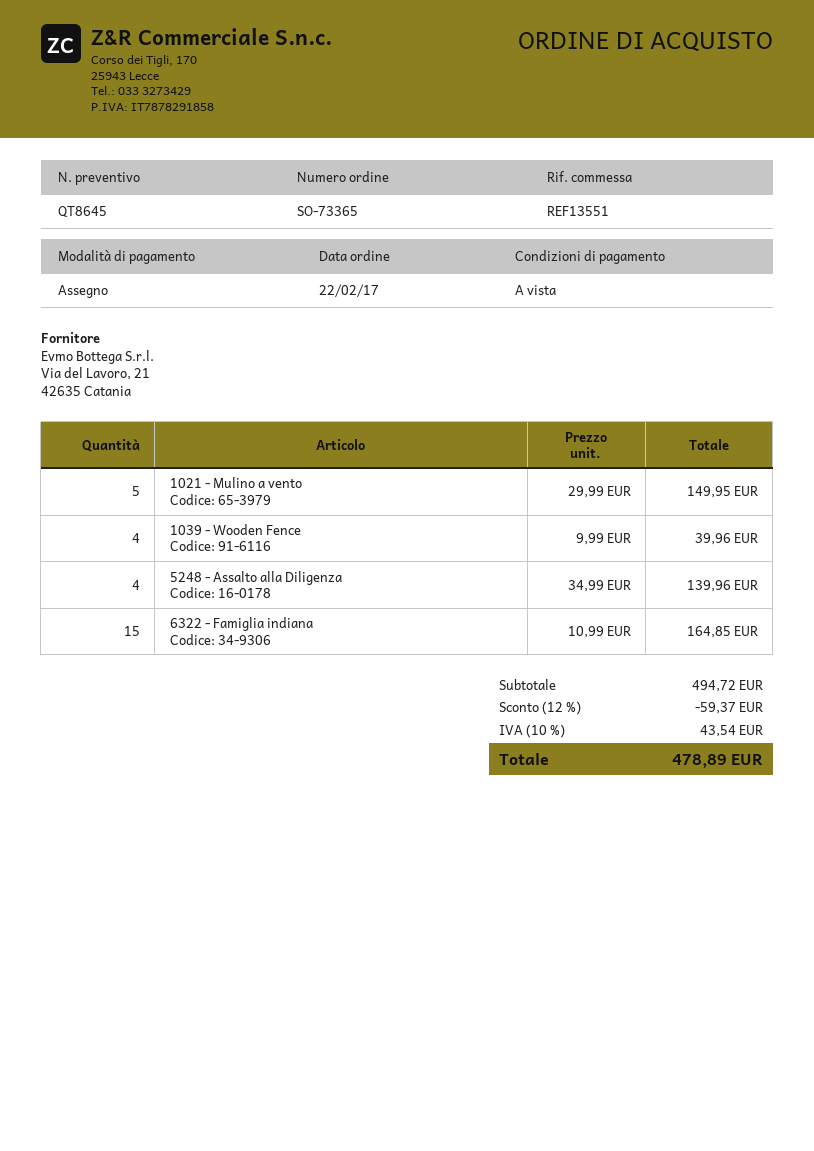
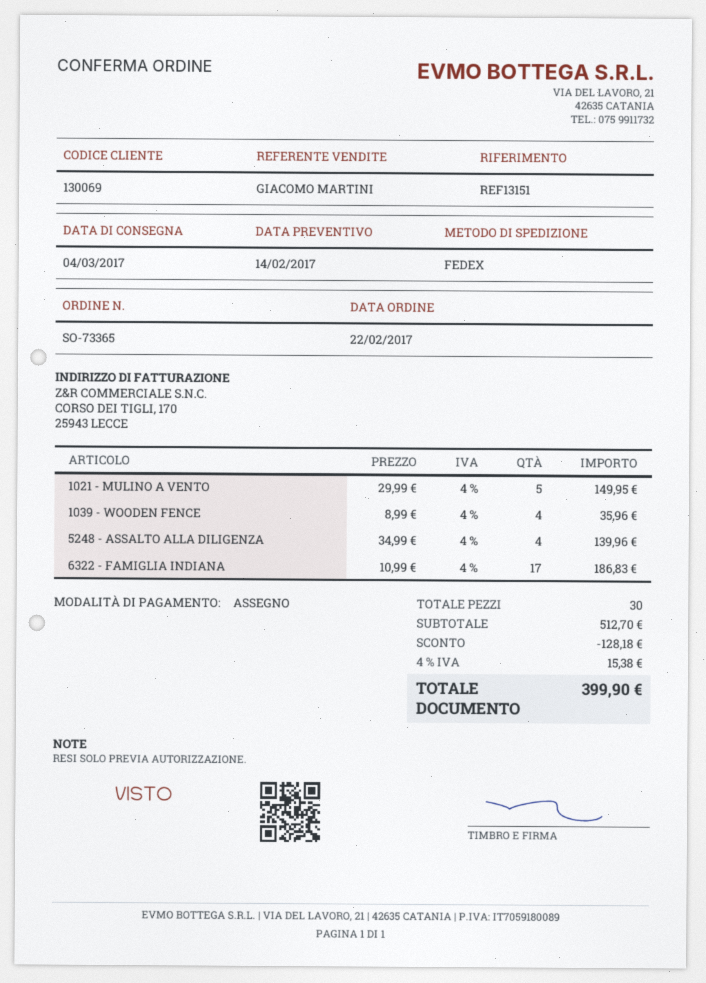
reference: REF13551 -> REF13151
1039 - Wooden Fence: 4 x 9.99 = 39.96 -> 4 x 8.99 = 35.96
6322 - Famiglia indiana: 15 x 10.99 = 164.85 -> 17 x 10.99 = 186.83
subtotal: 494.72 -> 512.70
discount: 59.37 -> 128.18
tax: 10% = 43.54 -> 4% = 15.38
total: 478.89 -> 399.90

